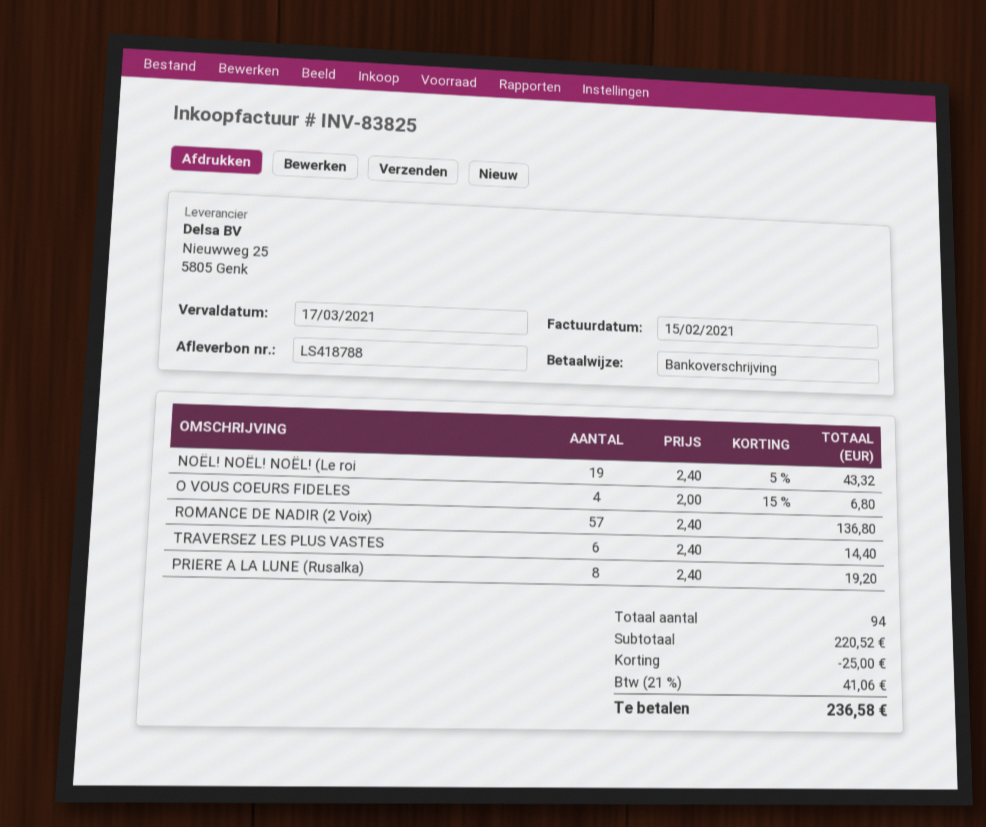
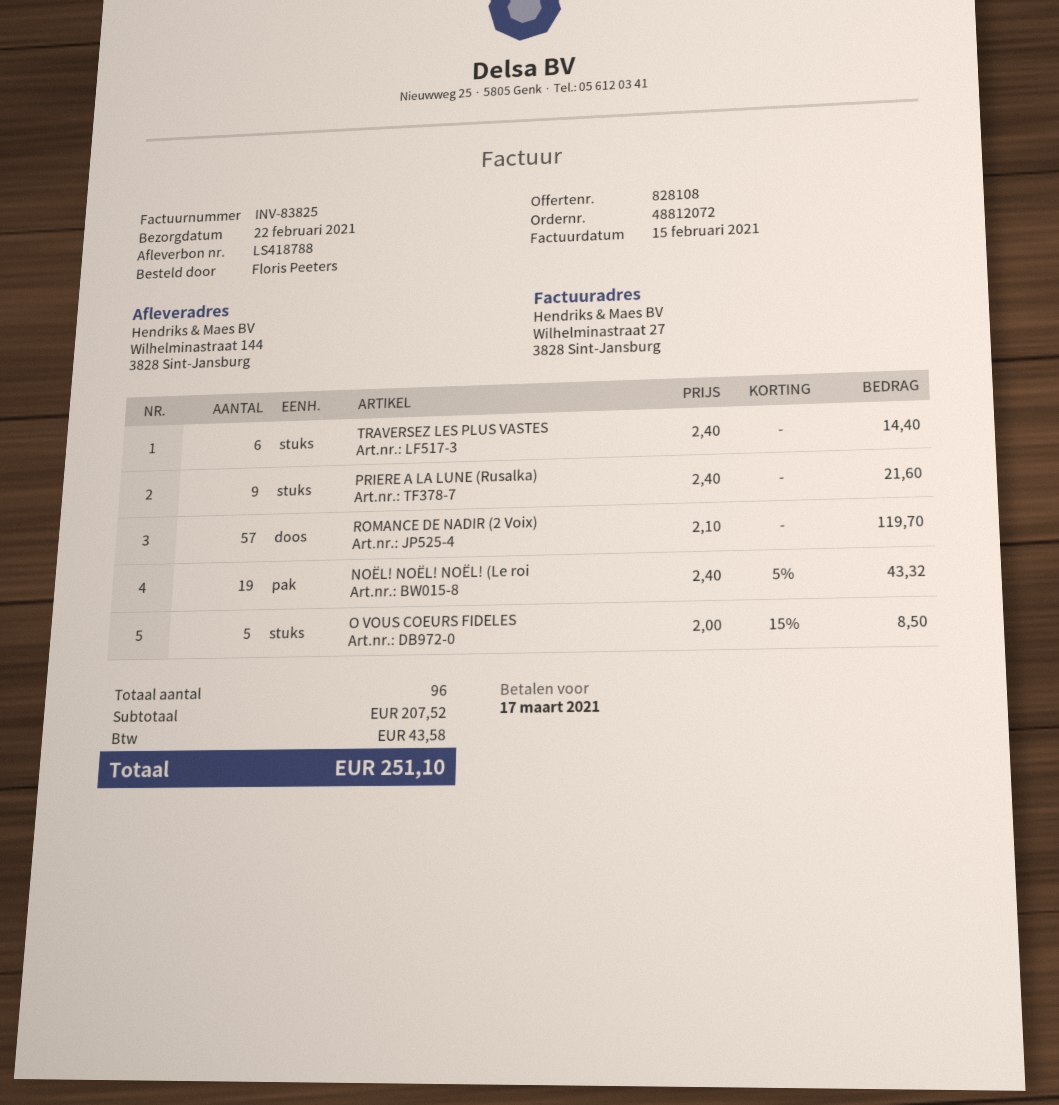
O VOUS COEURS FIDELES: 4 x 2.00 - 15% = 6.80 -> 5 x 2.00 - 15% = 8.50
ROMANCE DE NADIR (2 Voix): 57 x 2.40 = 136.80 -> 57 x 2.10 = 119.70
PRIERE A LA LUNE (Rusalka): 8 x 2.40 = 19.20 -> 9 x 2.40 = 21.60
total quantity: 94 -> 96
subtotal: 220.52 -> 207.52
discount: 25.00 -> none
tax: 41.06 -> 43.58
total: 236.58 -> 251.10

